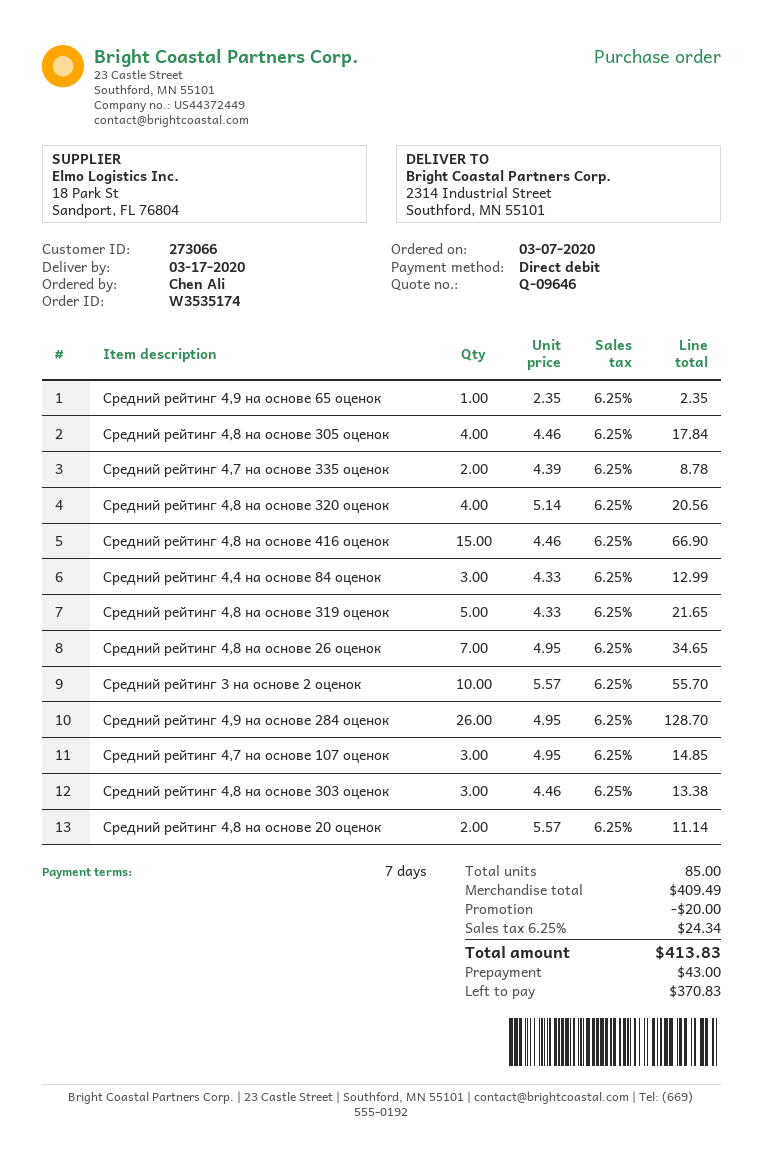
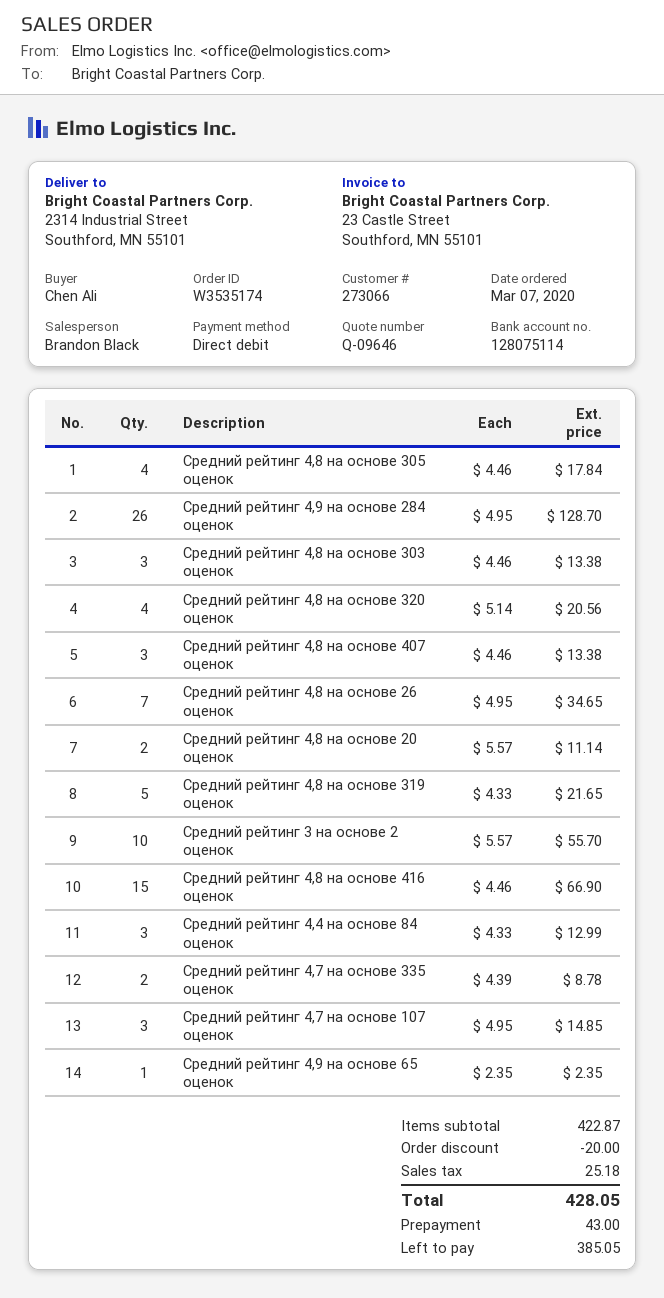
Средний рейтинг 4,8 на основе 407 оценок: none -> 3 x 4.46 = 13.38
subtotal: 409.49 -> 422.87
tax: 24.34 -> 25.18
total: 413.83 -> 428.05
balance: 370.83 -> 385.05

